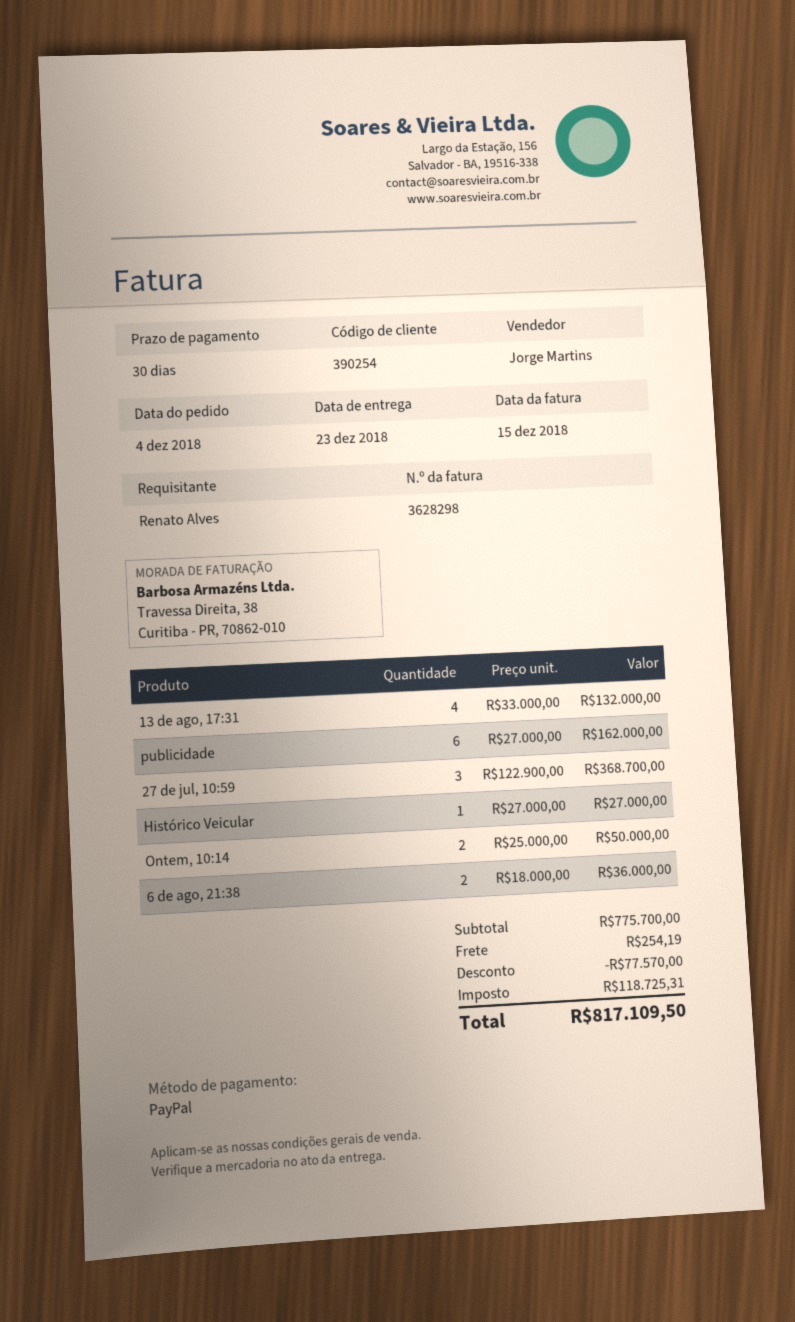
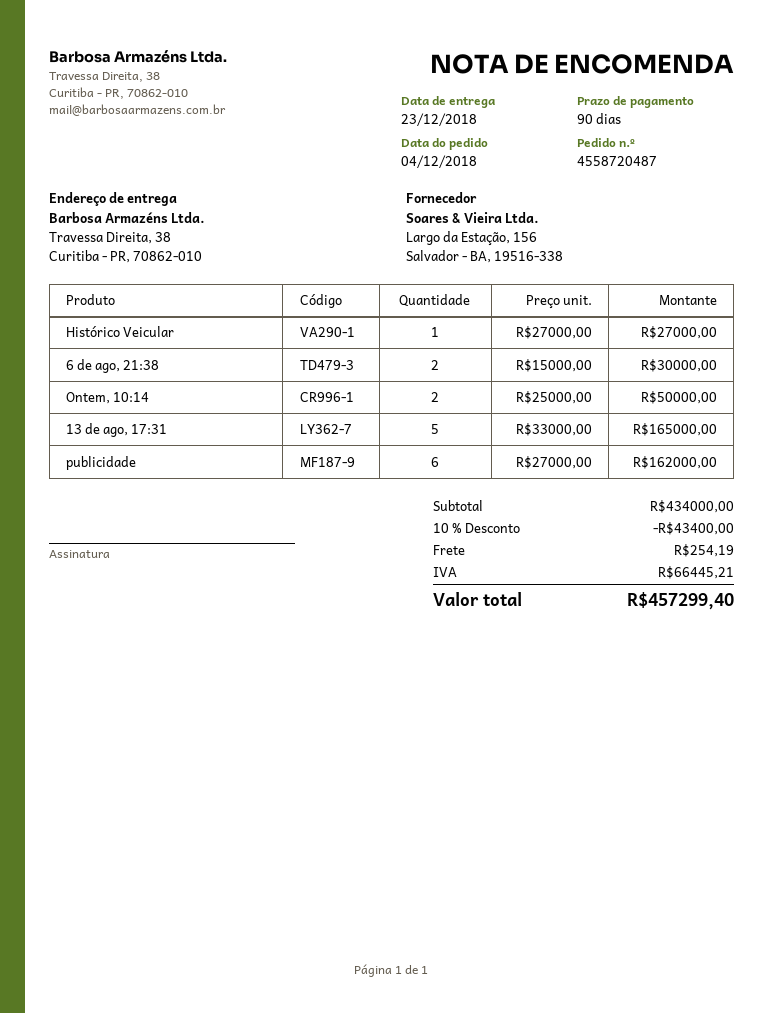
payment terms: 30 days -> 90 days
13 de ago, 17:31: 4 x 33000.00 = 132000.00 -> 5 x 33000.00 = 165000.00
27 de jul, 10:59: 3 x 122900.00 = 368700.00 -> none
6 de ago, 21:38: 2 x 18000.00 = 36000.00 -> 2 x 15000.00 = 30000.00
subtotal: 775700.00 -> 434000.00
discount: 77570.00 -> 43400.00
tax: 118725.31 -> 66445.21
total: 817109.50 -> 457299.40

